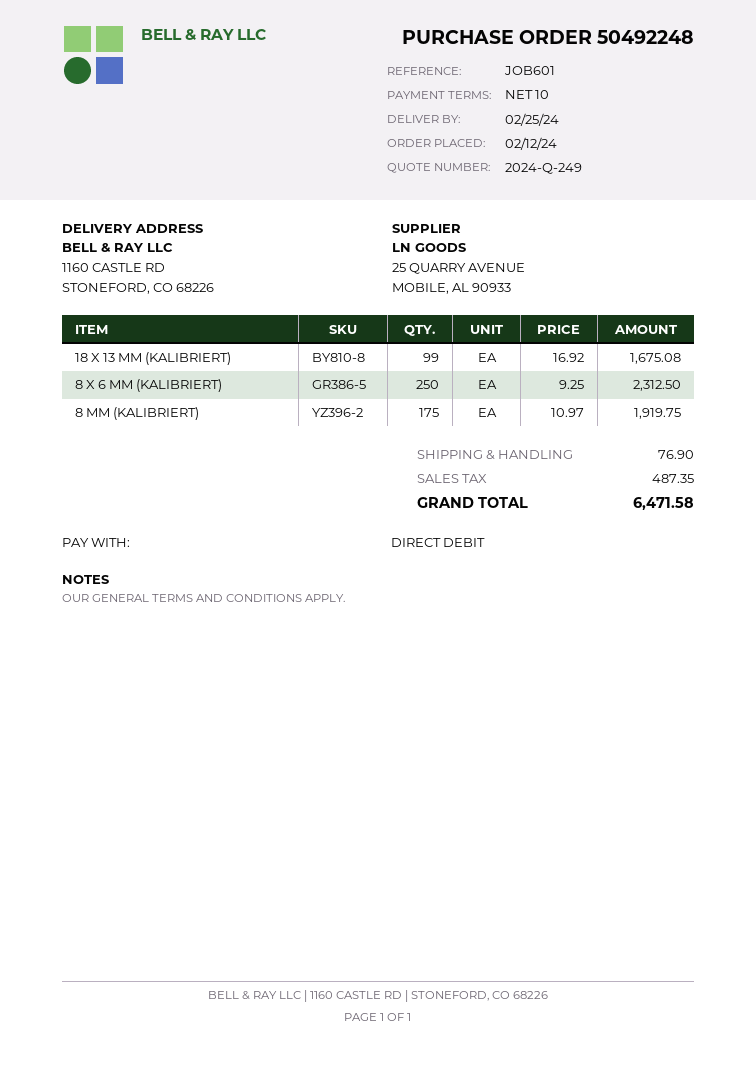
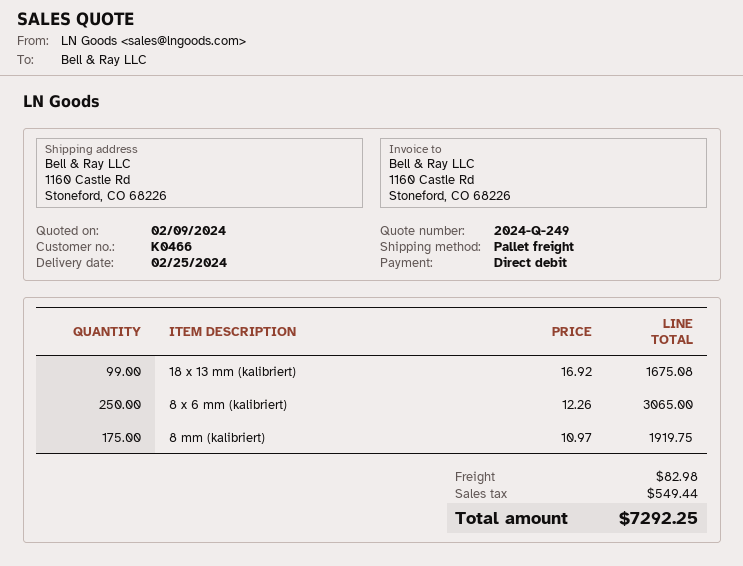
8 X 6 MM (KALIBRIERT): 250 x 9.25 = 2312.50 -> 250 x 12.26 = 3065.00
shipping: 76.90 -> 82.98
tax: 487.35 -> 549.44
total: 6471.58 -> 7292.25

